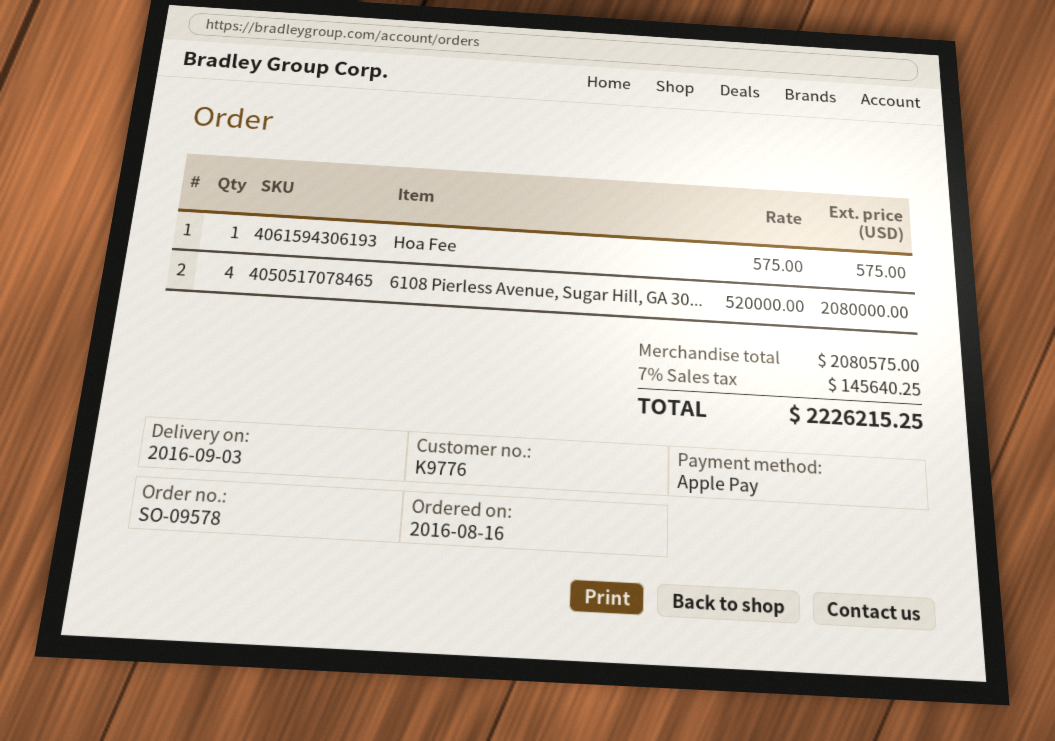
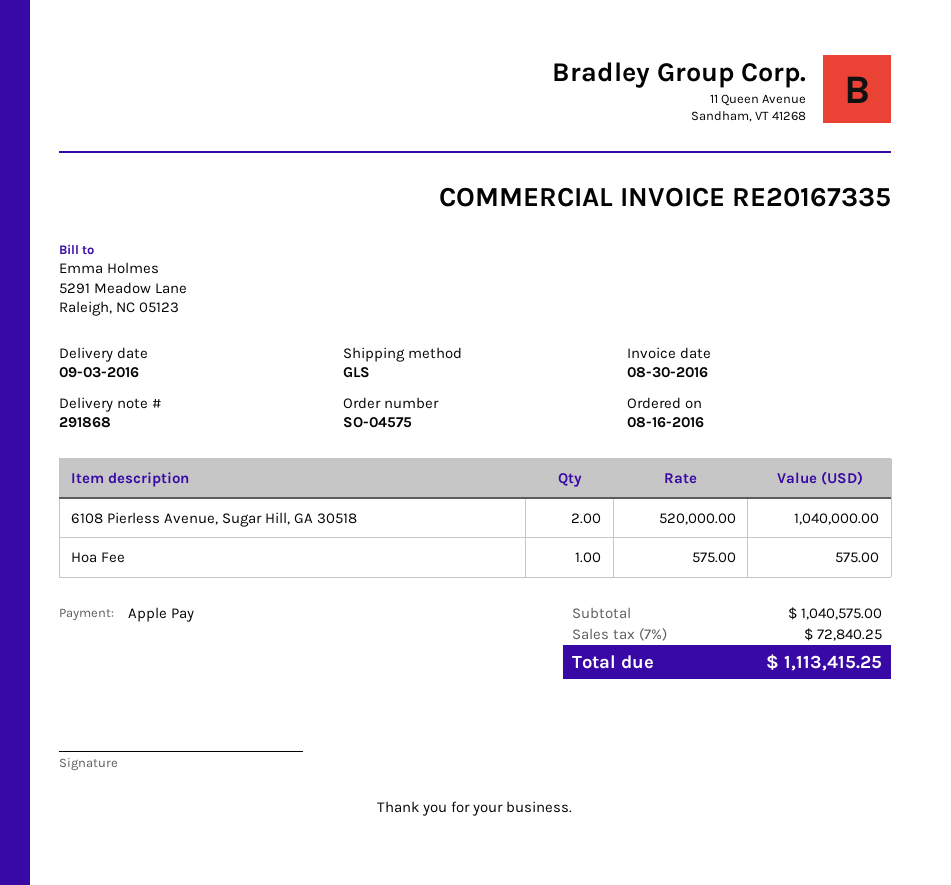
order number: SO-09578 -> SO-04575
6108 Pierless Avenue, Sugar Hill, GA 30...: 4 x 520000.00 = 2080000.00 -> 2 x 520000.00 = 1040000.00
subtotal: 2080575.00 -> 1040575.00
tax: 7% = 145640.25 -> 7% = 72840.25
total: 2226215.25 -> 1113415.25

